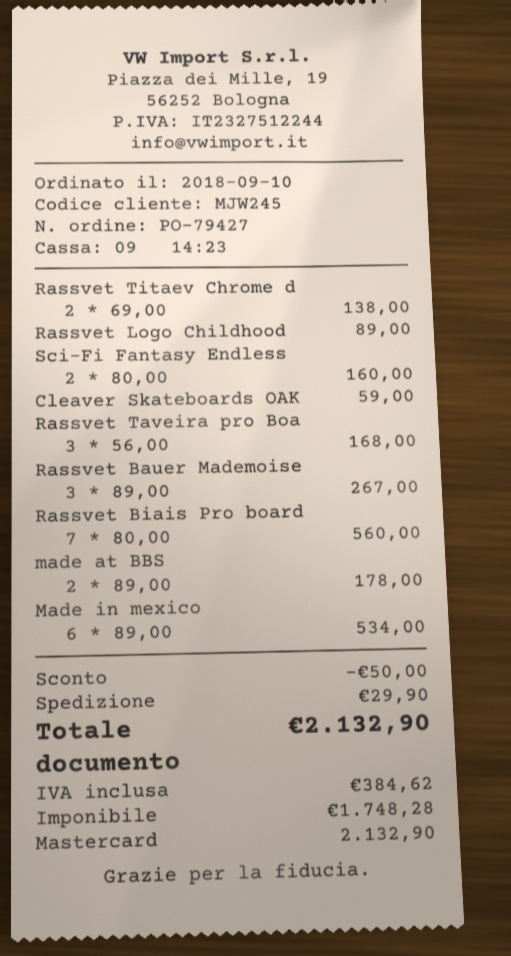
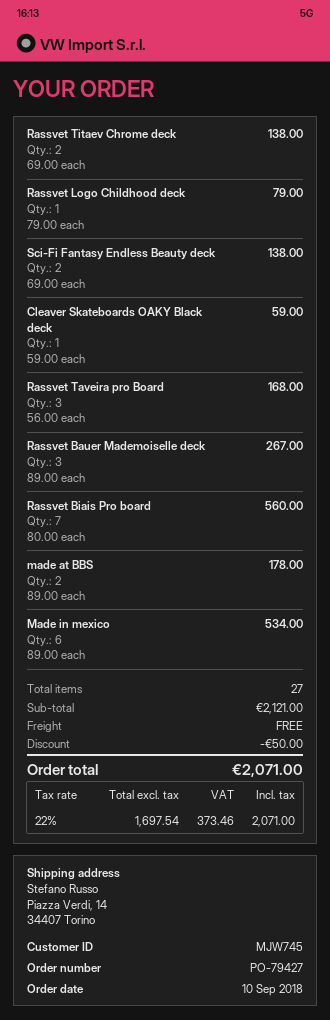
customer number: MJW245 -> MJW745
Rassvet Logo Childhood: 1 x 89.00 = 89.00 -> 1 x 79.00 = 79.00
Sci-Fi Fantasy Endless: 2 x 80.00 = 160.00 -> 2 x 69.00 = 138.00
shipping: 29.90 -> 0.00
net: 1748.28 -> 1697.54
tax: 384.62 -> 373.46
total: 2132.90 -> 2071.00

